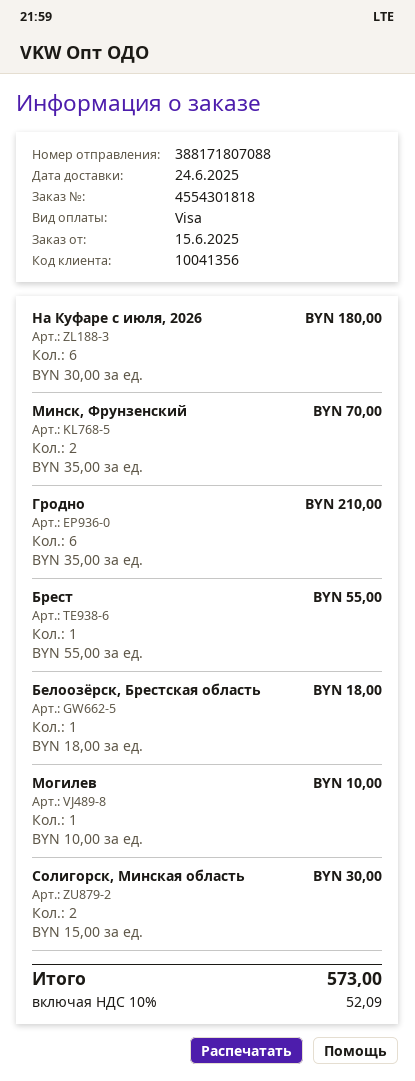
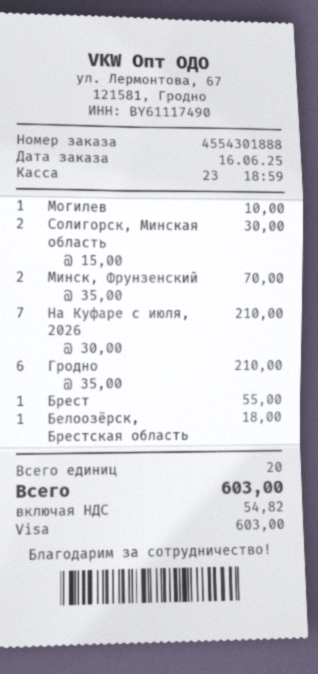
order number: 4554301818 -> 4554301888
order date: 2025-06-15 -> 2025-06-16
На Куфаре с июля, 2026: 6 x 30.00 = 180.00 -> 7 x 30.00 = 210.00
tax: 52.09 -> 54.82
total: 573.00 -> 603.00

